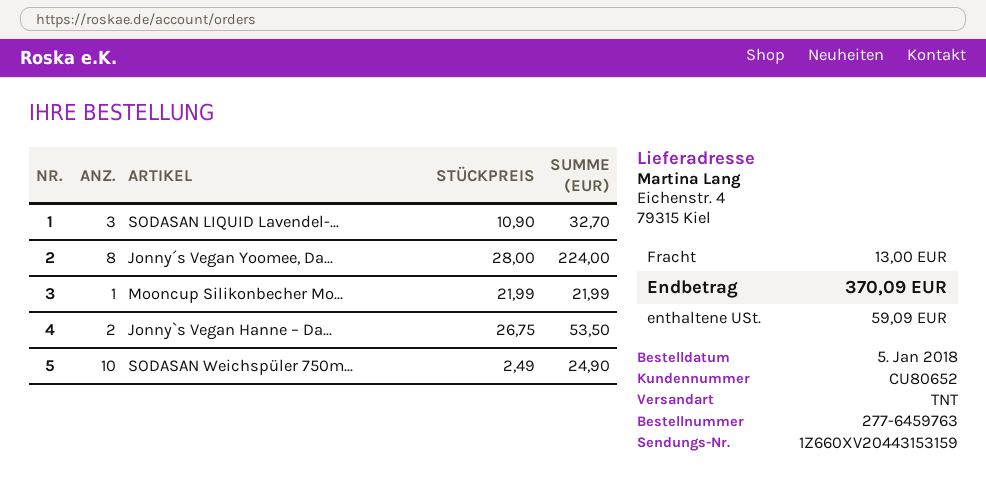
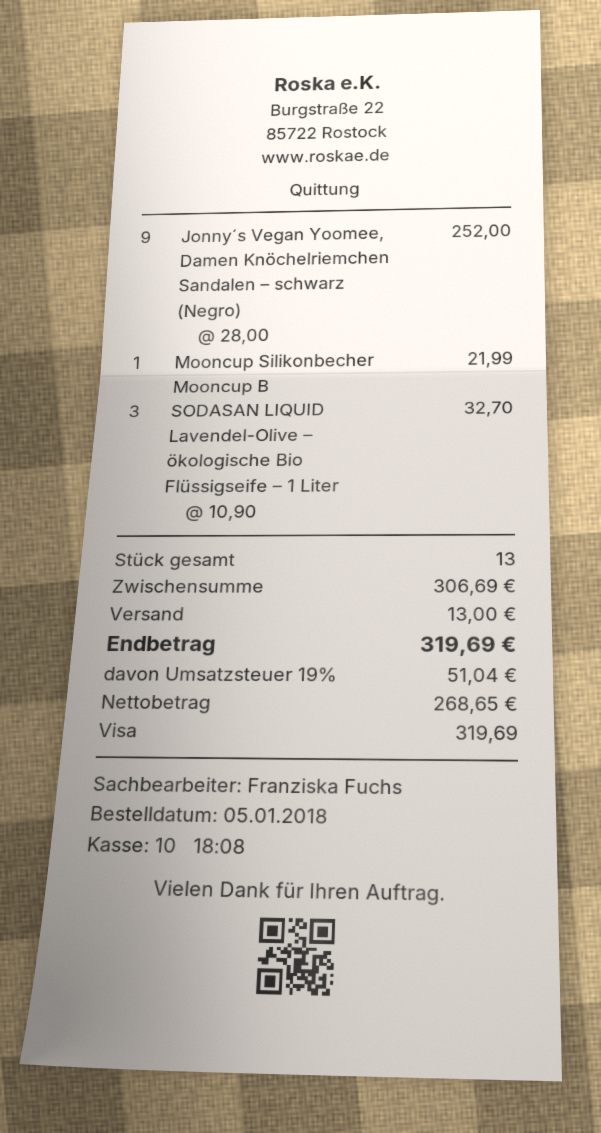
Jonny´s Vegan Yoomee, Da...: 8 x 28.00 = 224.00 -> 9 x 28.00 = 252.00
Jonny`s Vegan Hanne – Da...: 2 x 26.75 = 53.50 -> none
SODASAN Weichspüler 750m...: 10 x 2.49 = 24.90 -> none
tax: 59.09 -> 51.04
total: 370.09 -> 319.69

